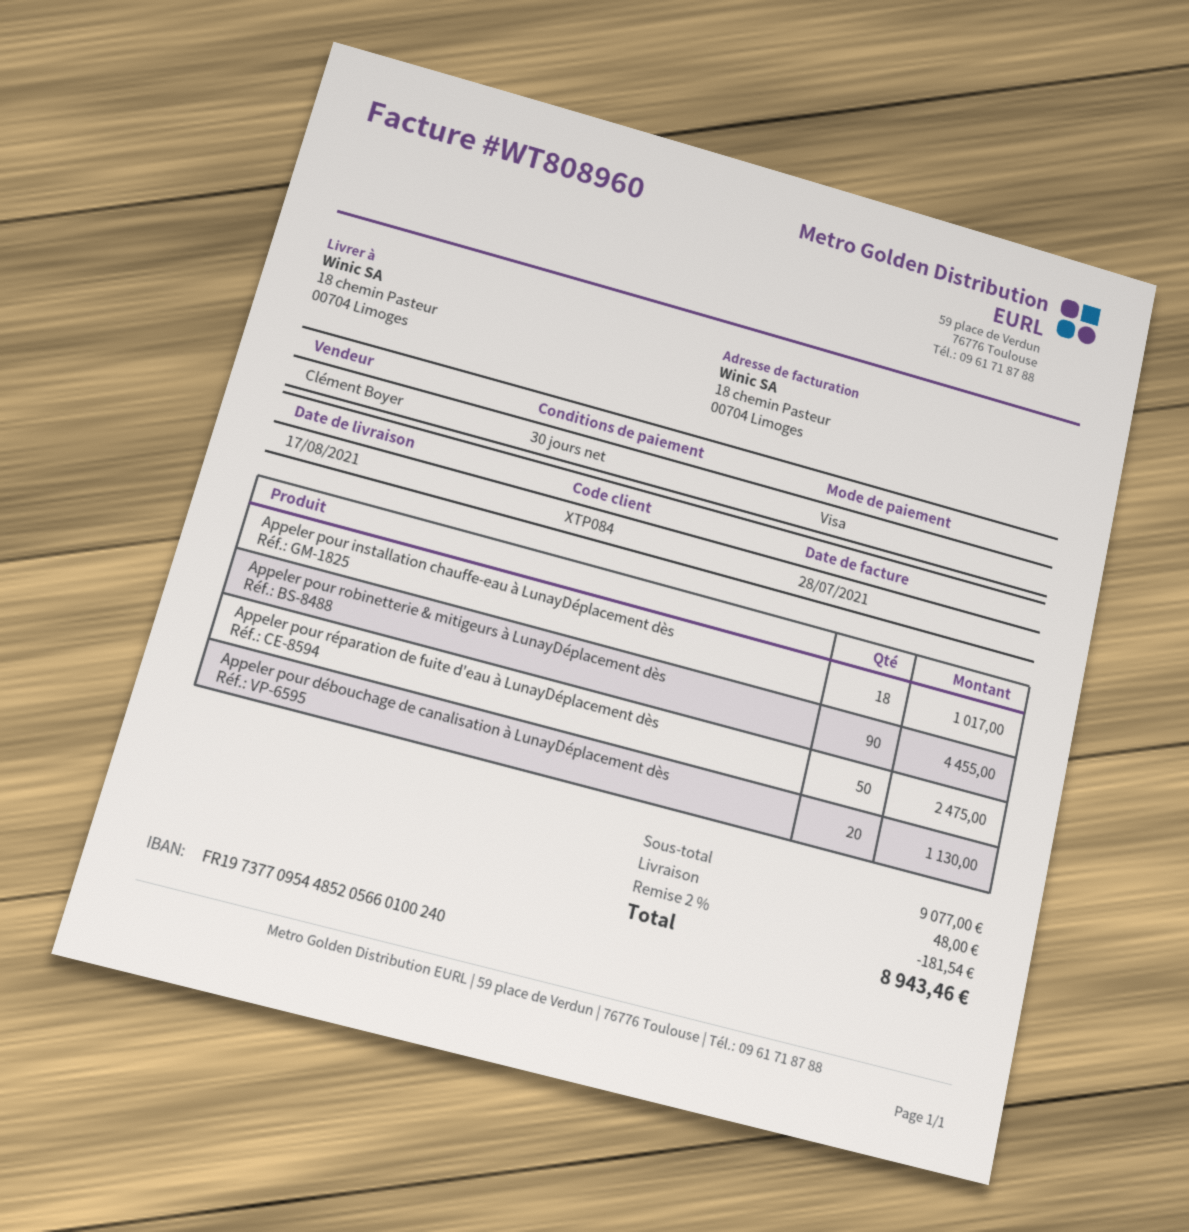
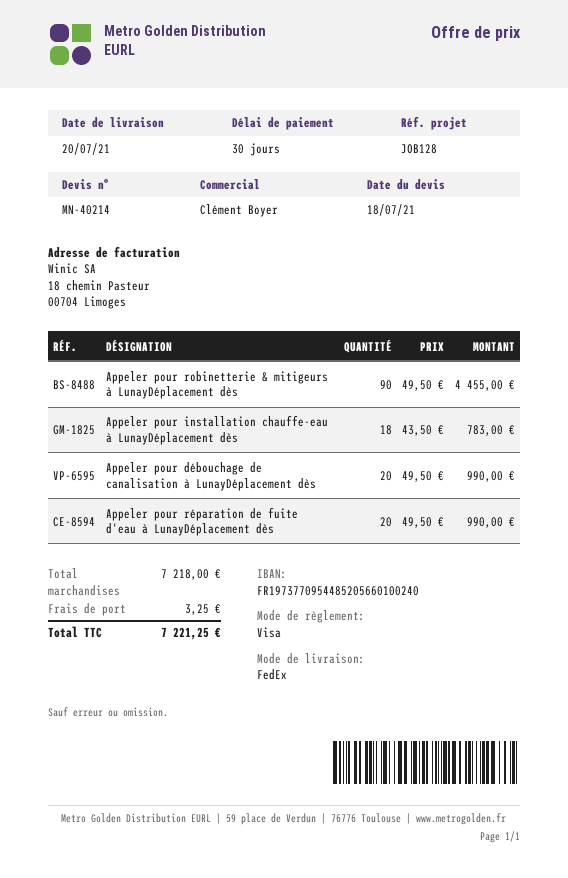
delivery date: 2021-08-17 -> 2021-07-20
Appeler pour installation chauffe-eau à LunayDéplacement dès: 18 for 1017.00 -> 18 for 783.00
Appeler pour réparation de fuite d'eau à LunayDéplacement dès: 50 for 2475.00 -> 20 for 990.00
Appeler pour débouchage de canalisation à LunayDéplacement dès: 20 for 1130.00 -> 20 for 990.00
subtotal: 9077.00 -> 7218.00
discount: 2% = 181.54 -> none
shipping: 48.00 -> 3.25
total: 8943.46 -> 7221.25

